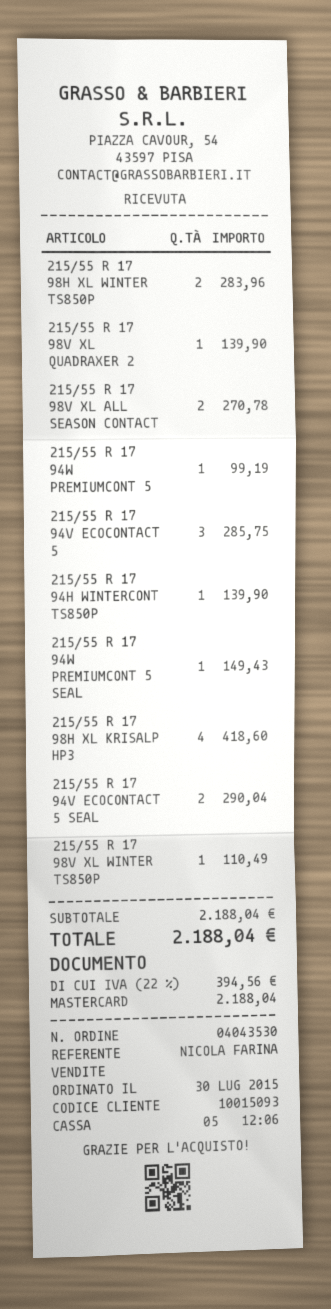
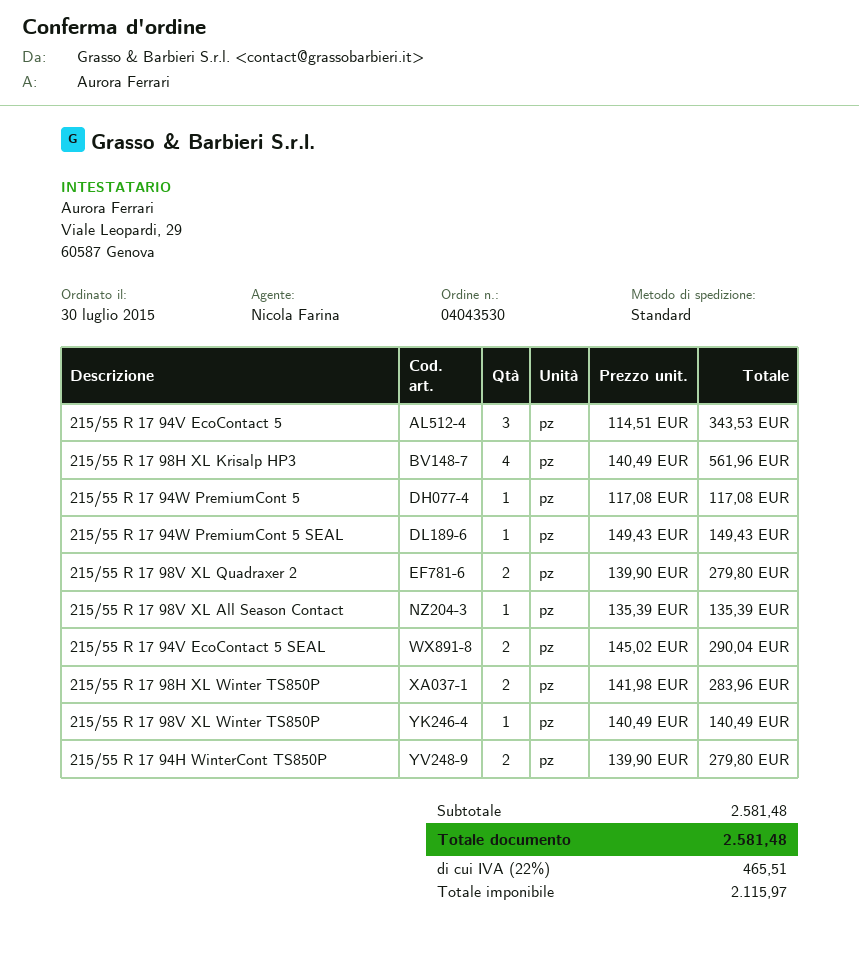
215/55 R 17 98V XL QUADRAXER 2: 1 for 139.90 -> 2 for 279.80
215/55 R 17 98V XL ALL SEASON CONTACT: 2 for 270.78 -> 1 for 135.39
215/55 R 17 94W PREMIUMCONT 5: 1 for 99.19 -> 1 for 117.08
215/55 R 17 94V ECOCONTACT 5: 3 for 285.75 -> 3 for 343.53
215/55 R 17 94H WINTERCONT TS850P: 1 for 139.90 -> 2 for 279.80
215/55 R 17 98H XL KRISALP HP3: 4 for 418.60 -> 4 for 561.96
215/55 R 17 98V XL WINTER TS850P: 1 for 110.49 -> 1 for 140.49
subtotal: 2188.04 -> 2581.48
tax: 22% = 394.56 -> 22% = 465.51
total: 2188.04 -> 2581.48

